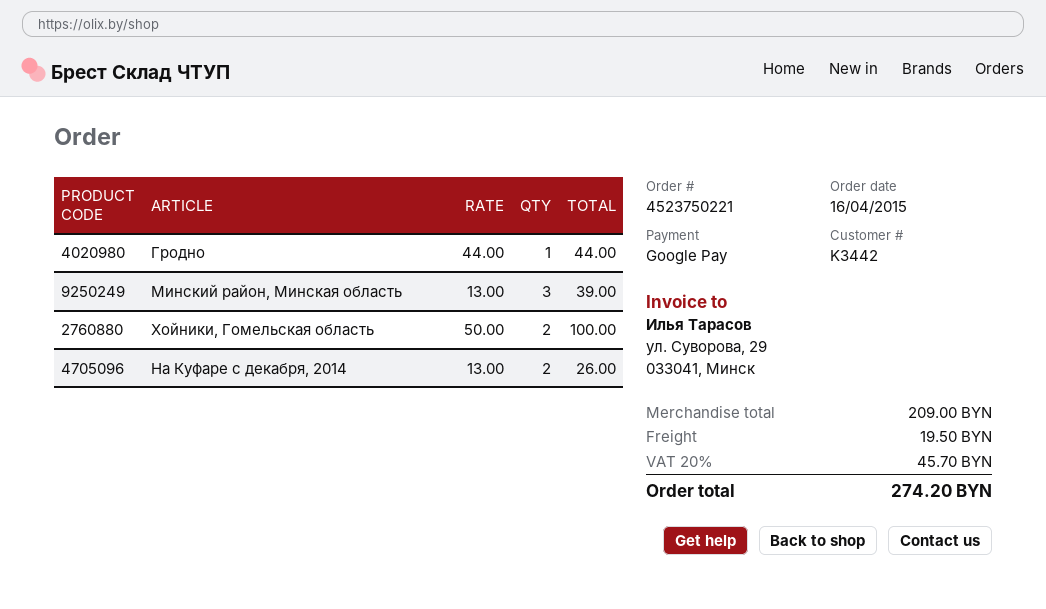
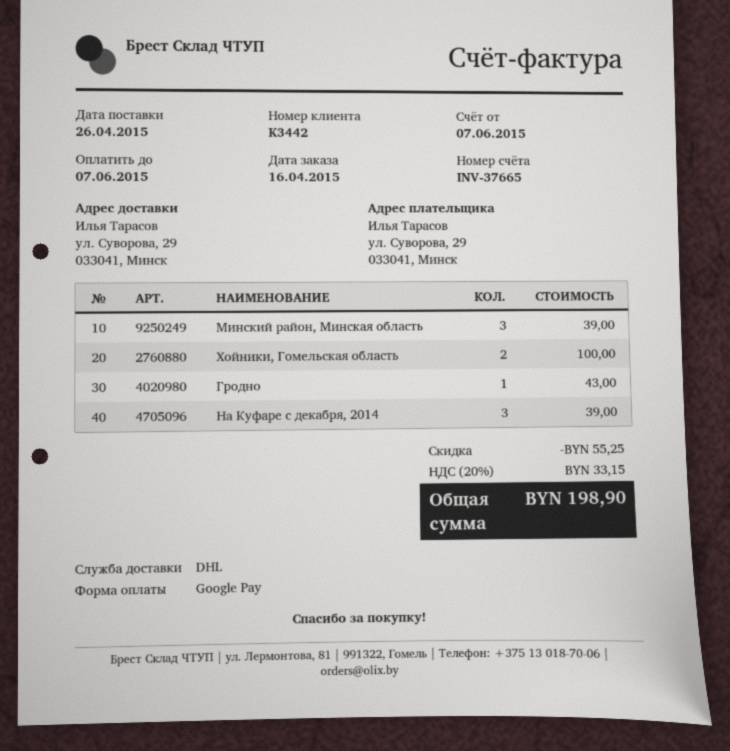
Гродно: 1 for 44.00 -> 1 for 43.00
На Куфаре с декабря, 2014: 2 for 26.00 -> 3 for 39.00
discount: none -> 55.25
shipping: 19.50 -> none
tax: 20% = 45.70 -> 20% = 33.15
total: 274.20 -> 198.90

